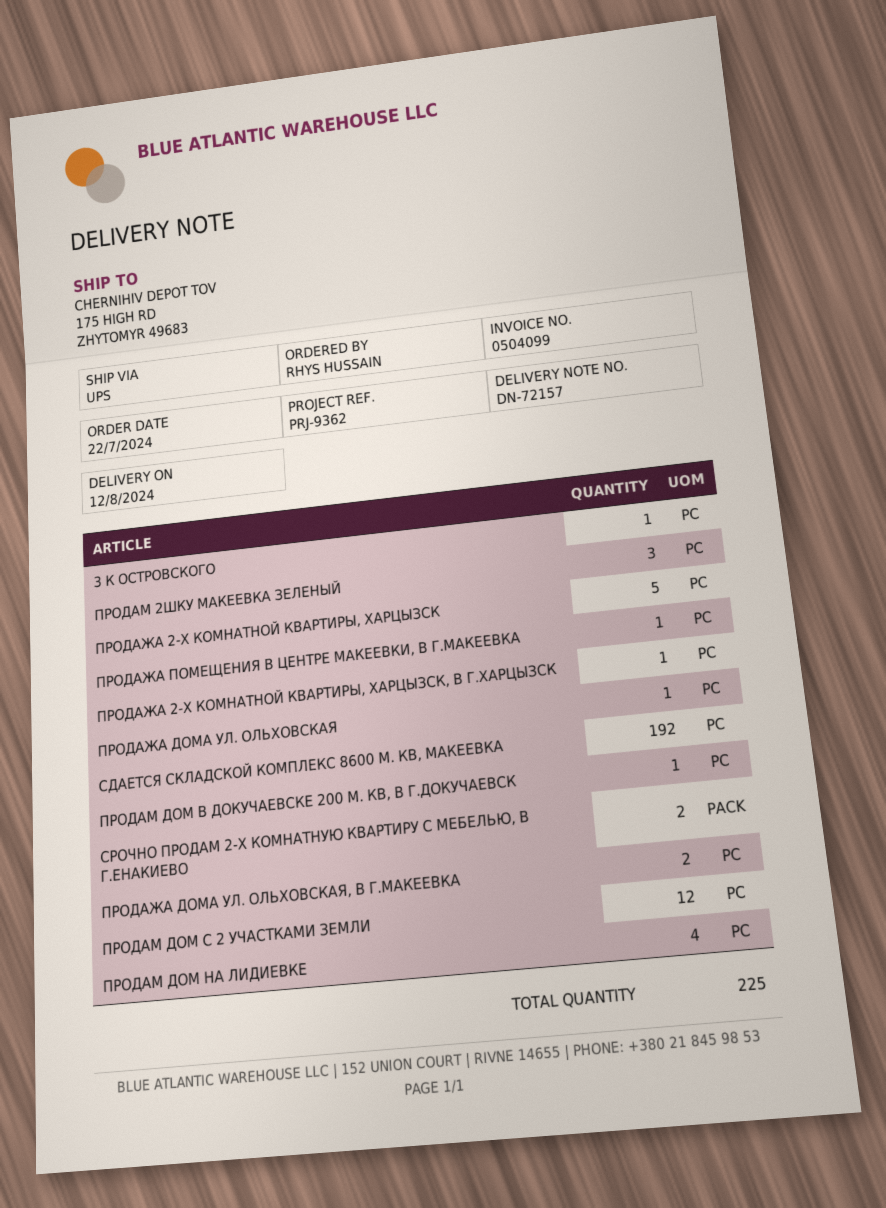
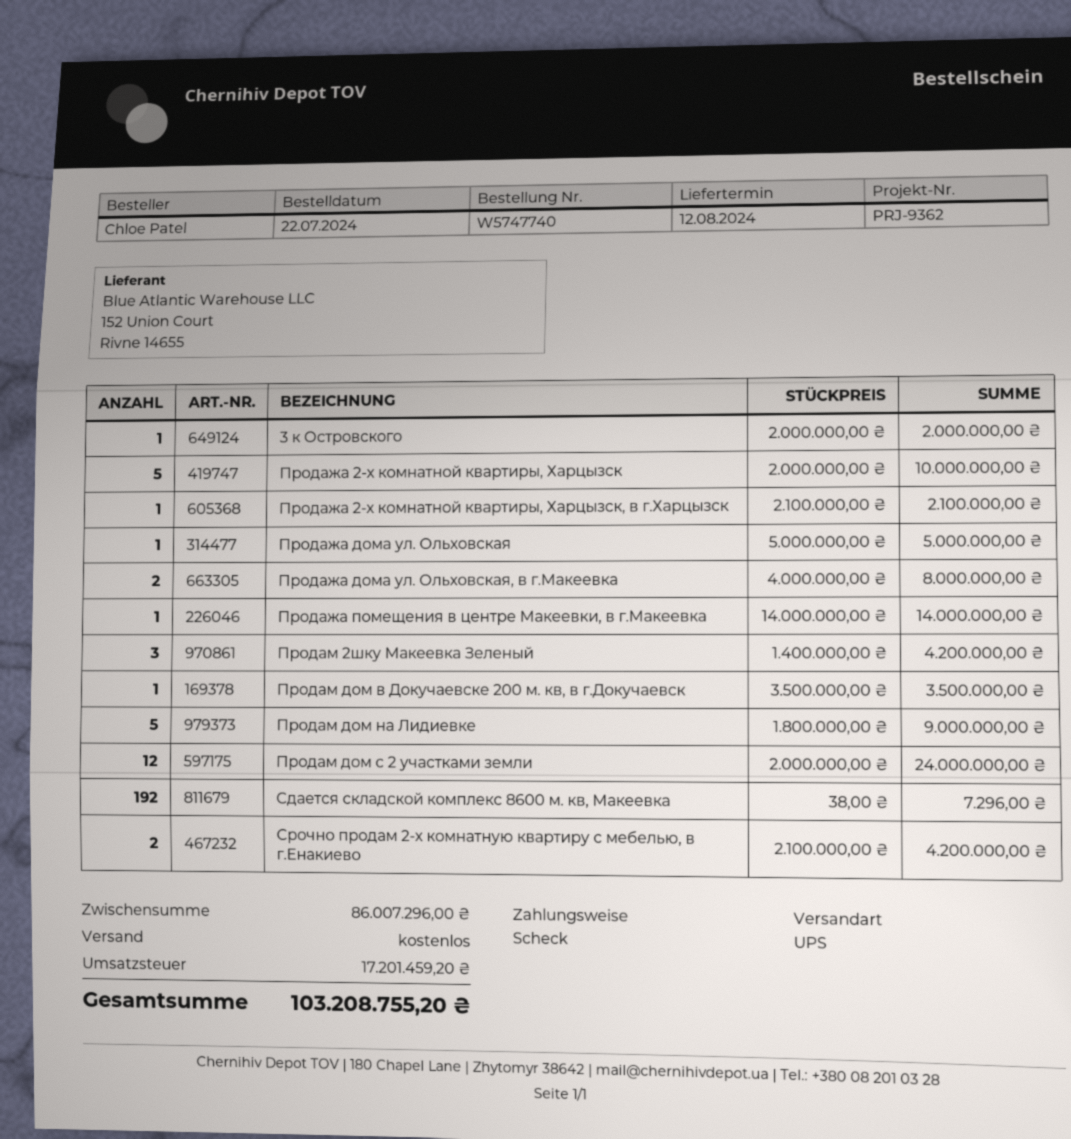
ordered by: RHYS HUSSAIN -> Chloe Patel
ПРОДАМ ДОМ НА ЛИДИЕВКЕ: 4 -> 5

